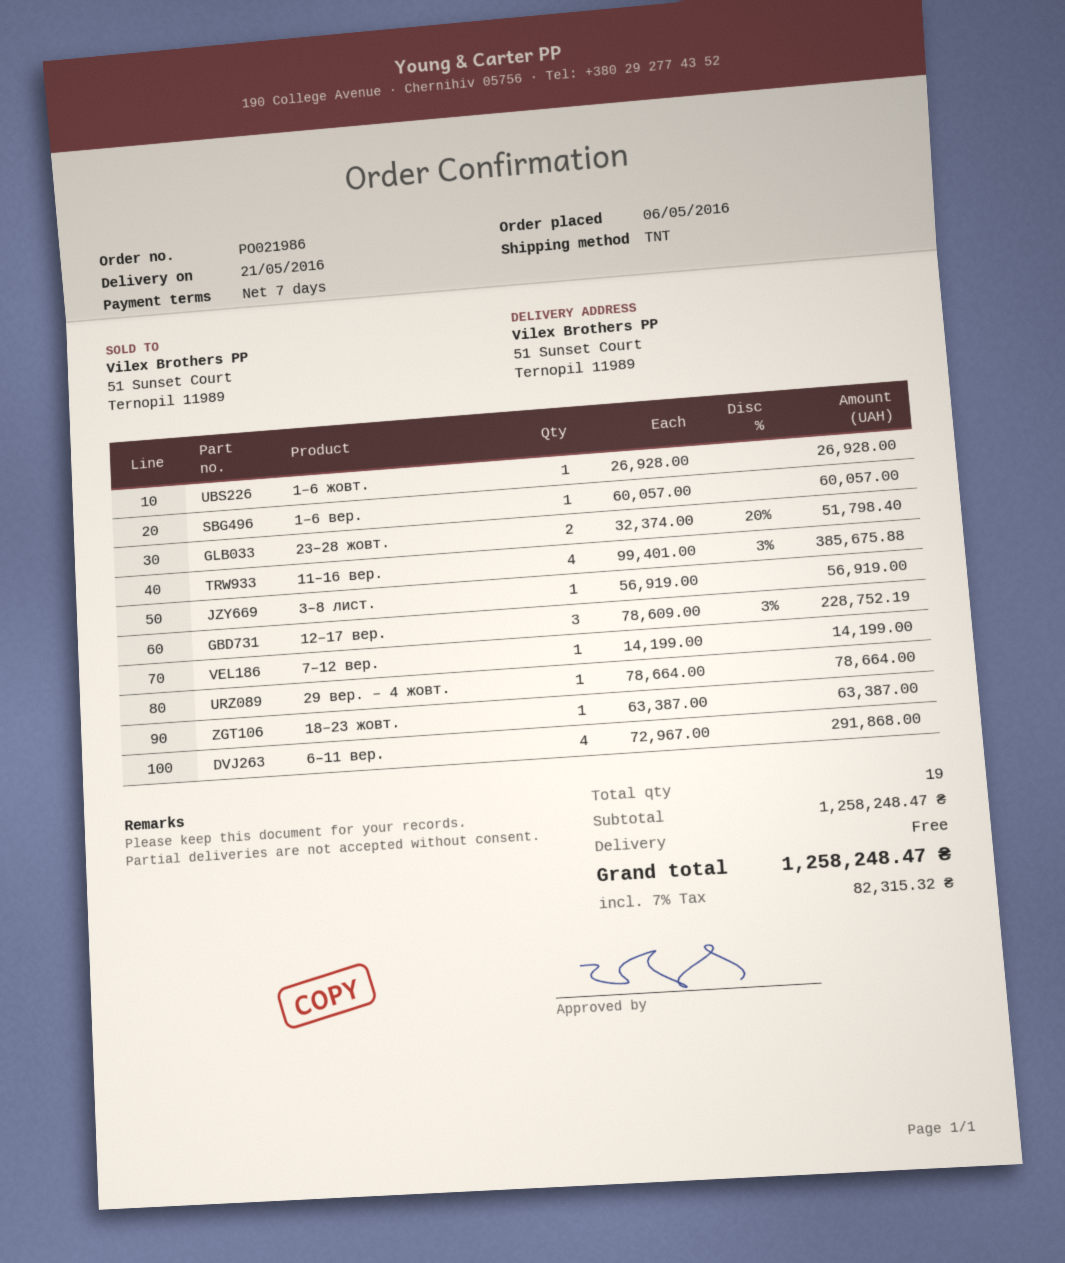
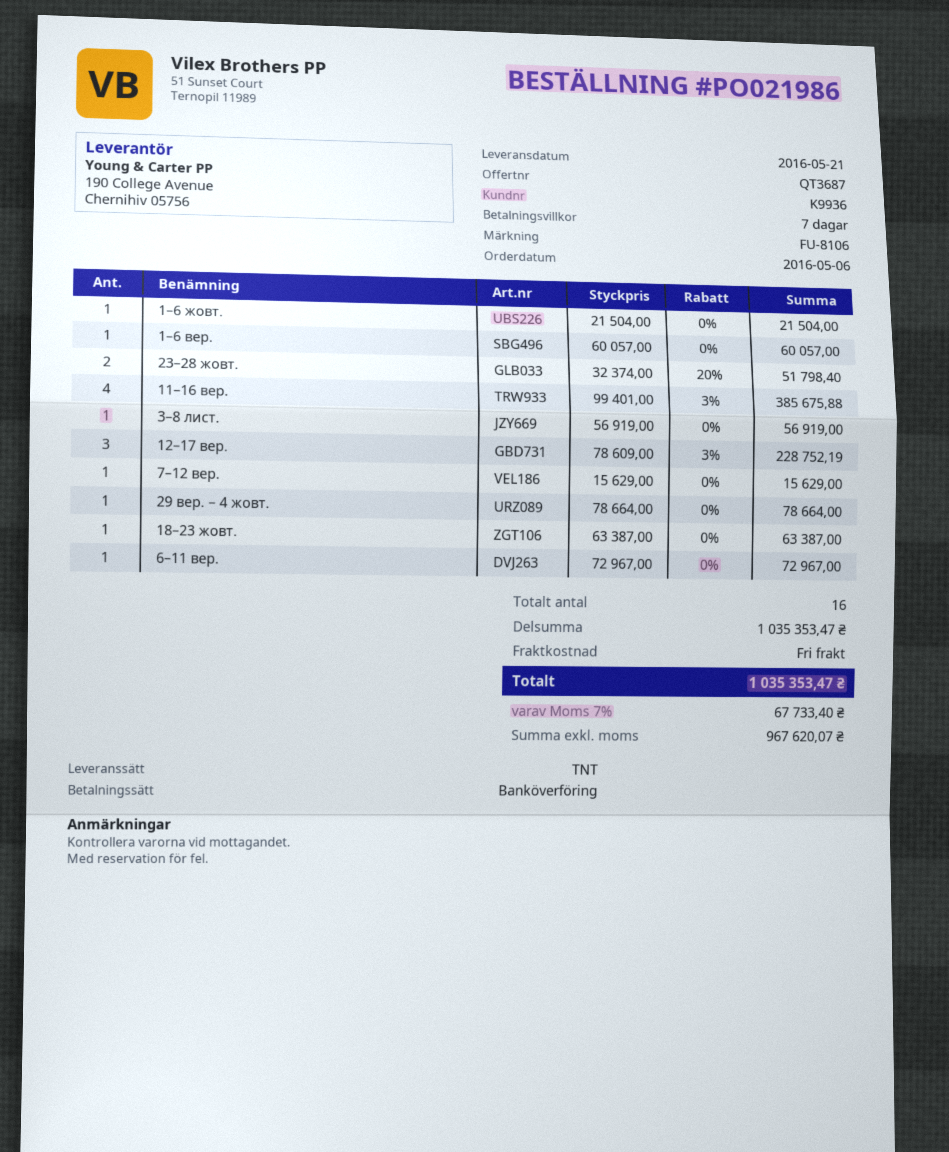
1–6 жовт.: 1 x 26928.00 = 26928.00 -> 1 x 21504.00 = 21504.00
7–12 вер.: 1 x 14199.00 = 14199.00 -> 1 x 15629.00 = 15629.00
6–11 вер.: 4 x 72967.00 = 291868.00 -> 1 x 72967.00 = 72967.00
total quantity: 19 -> 16
subtotal: 1258248.47 -> 1035353.47
tax: 7% = 82315.32 -> 7% = 67733.40
total: 1258248.47 -> 1035353.47

